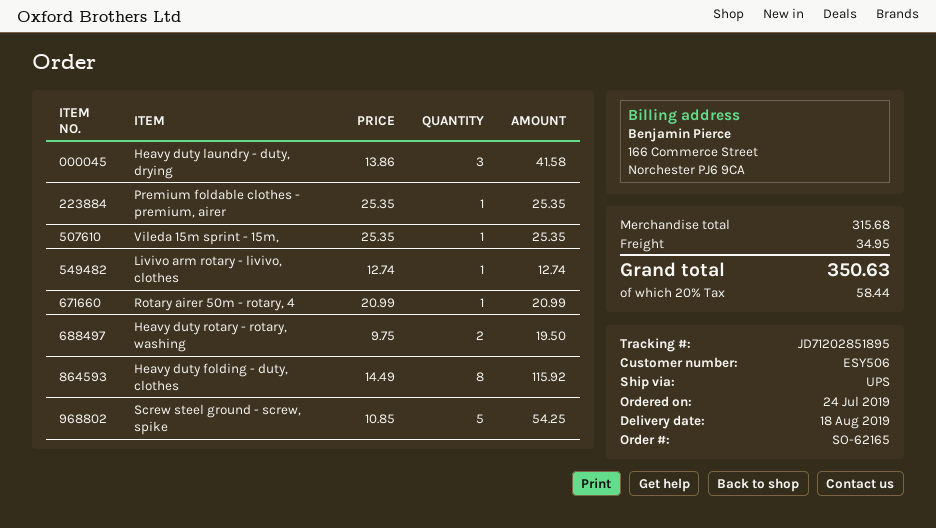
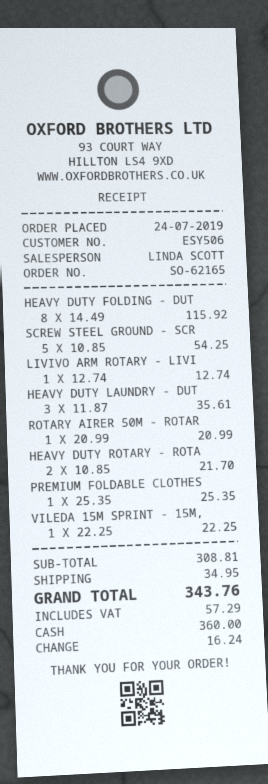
Heavy duty laundry - duty, drying: 3 x 13.86 = 41.58 -> 3 x 11.87 = 35.61
Vileda 15m sprint - 15m,: 1 x 25.35 = 25.35 -> 1 x 22.25 = 22.25
Heavy duty rotary - rotary, washing: 2 x 9.75 = 19.50 -> 2 x 10.85 = 21.70
subtotal: 315.68 -> 308.81
tax: 58.44 -> 57.29
total: 350.63 -> 343.76

